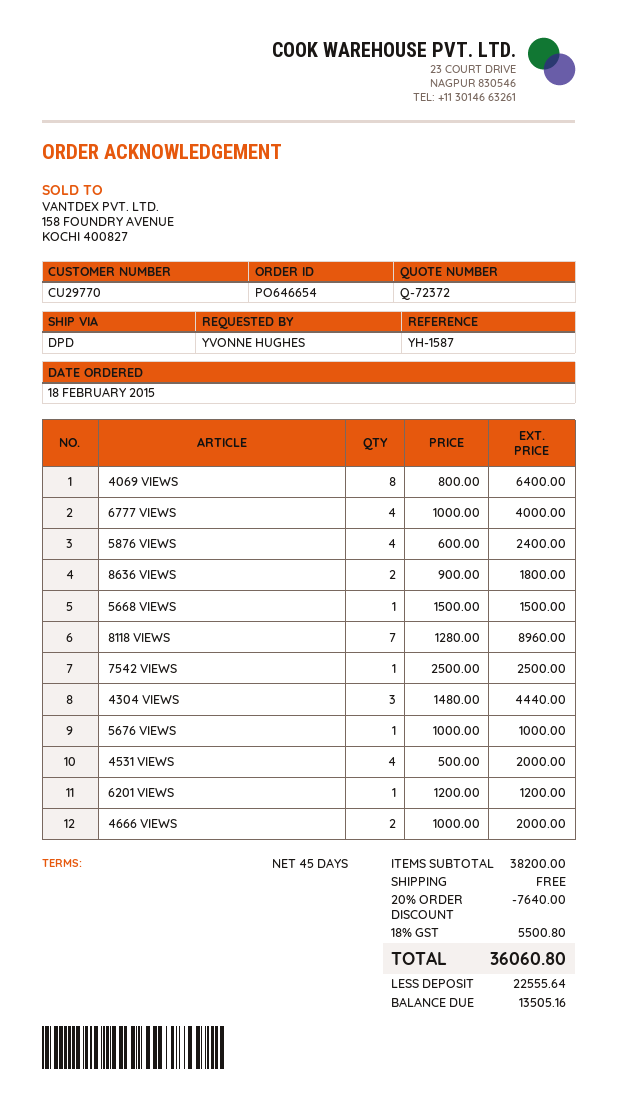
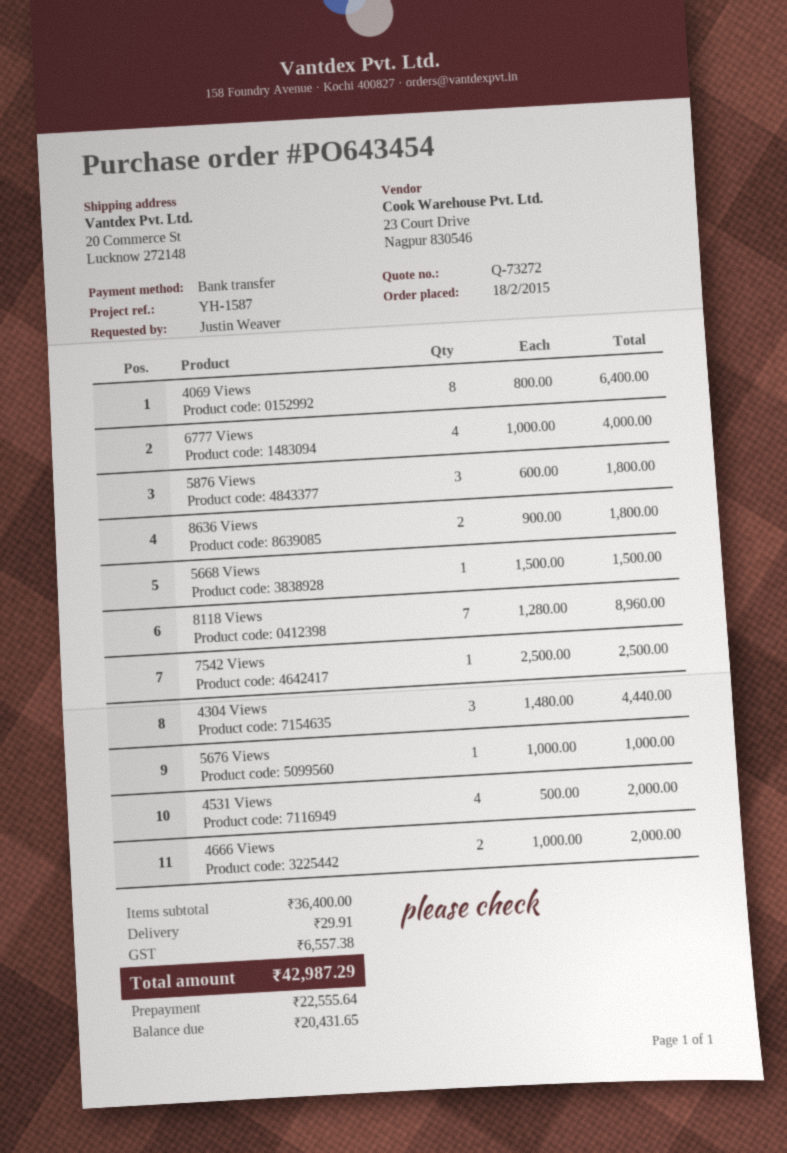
quote number: Q-72372 -> Q-73272
order number: PO646654 -> PO643454
ordered by: YVONNE HUGHES -> Justin Weaver
5876 VIEWS: 4 x 600.00 = 2400.00 -> 3 x 600.00 = 1800.00
6201 VIEWS: 1 x 1200.00 = 1200.00 -> none
subtotal: 38200.00 -> 36400.00
discount: 20% = 7640.00 -> none
shipping: 0.00 -> 29.91
tax: 5500.80 -> 6557.38
total: 36060.80 -> 42987.29
balance: 13505.16 -> 20431.65

